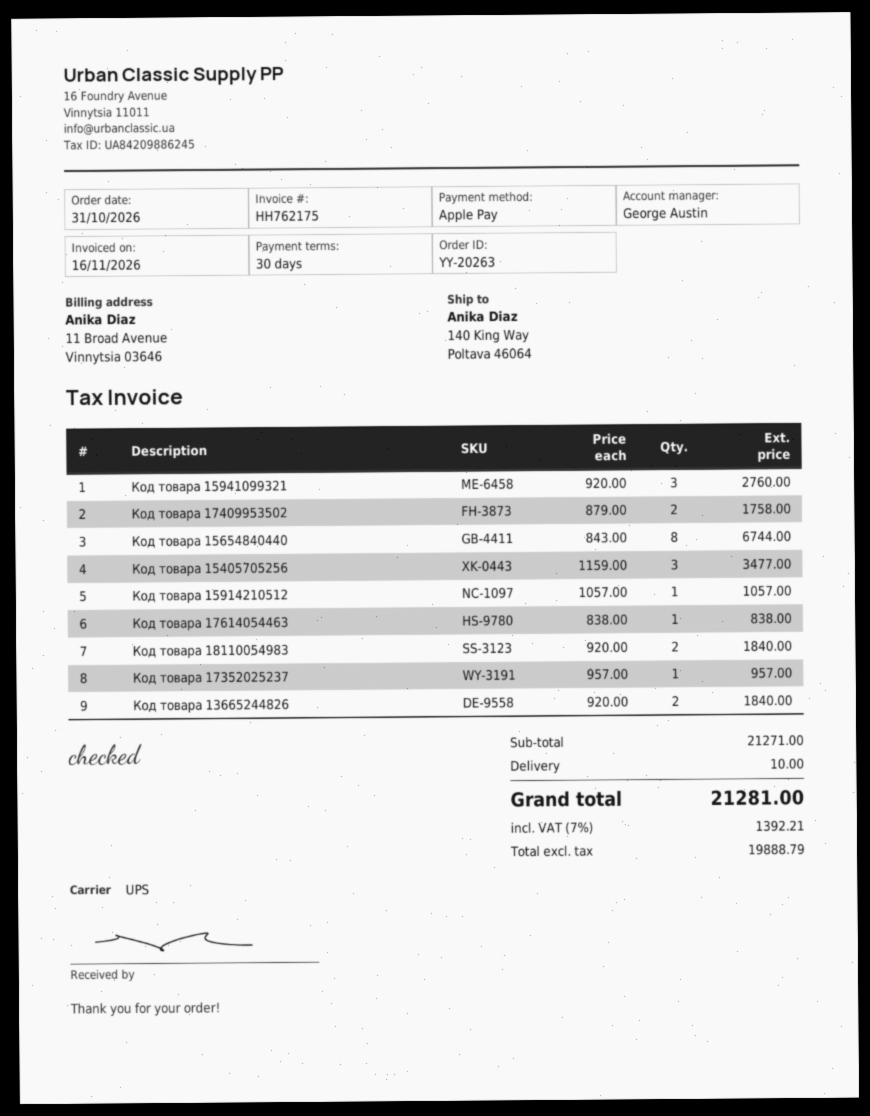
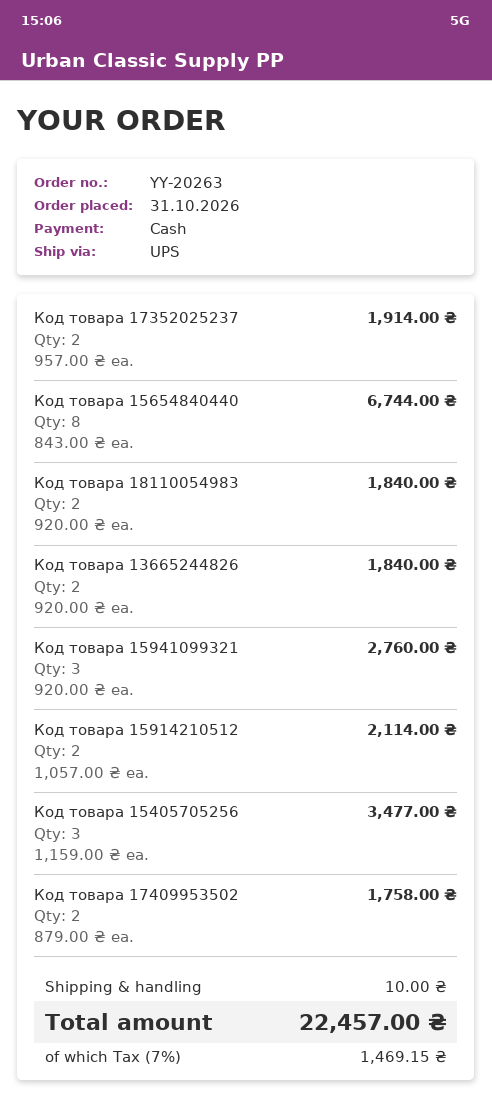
payment method: Apple Pay -> cash
Код товара 15914210512: 1 x 1057.00 = 1057.00 -> 2 x 1057.00 = 2114.00
Код товара 17614054463: 1 x 838.00 = 838.00 -> none
Код товара 17352025237: 1 x 957.00 = 957.00 -> 2 x 957.00 = 1914.00
tax: 7% = 1392.21 -> 7% = 1469.15
total: 21281.00 -> 22457.00

